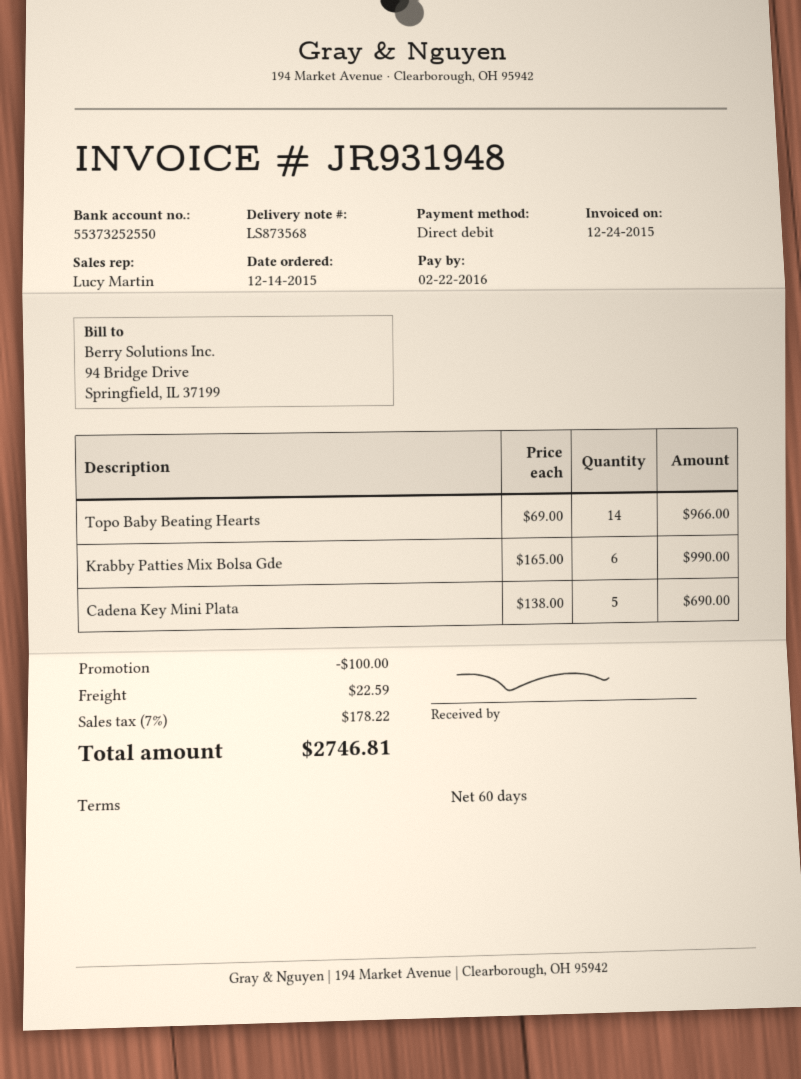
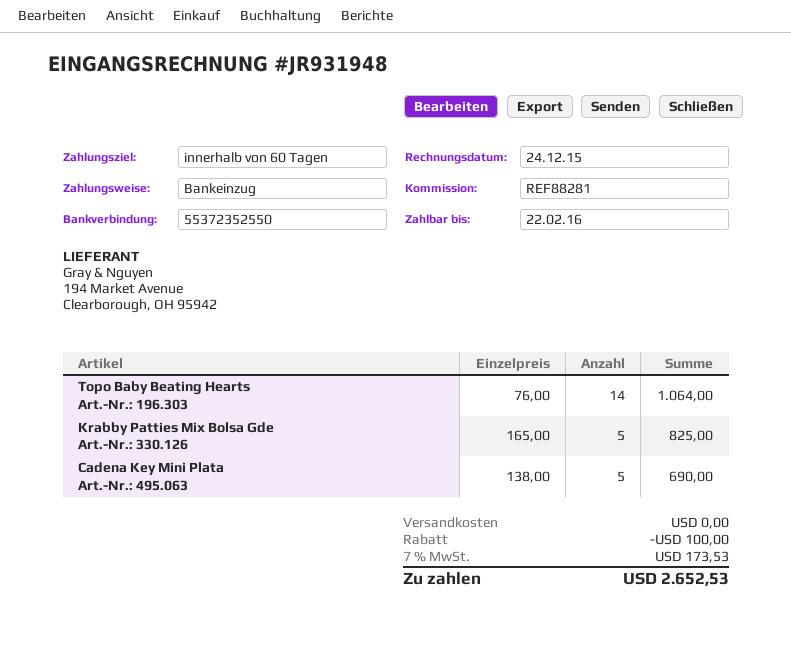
bank account: 55373252550 -> 55372352550
Topo Baby Beating Hearts: 14 x 69.00 = 966.00 -> 14 x 76.00 = 1064.00
Krabby Patties Mix Bolsa Gde: 6 x 165.00 = 990.00 -> 5 x 165.00 = 825.00
shipping: 22.59 -> 0.00
tax: 7% = 178.22 -> 7% = 173.53
total: 2746.81 -> 2652.53

